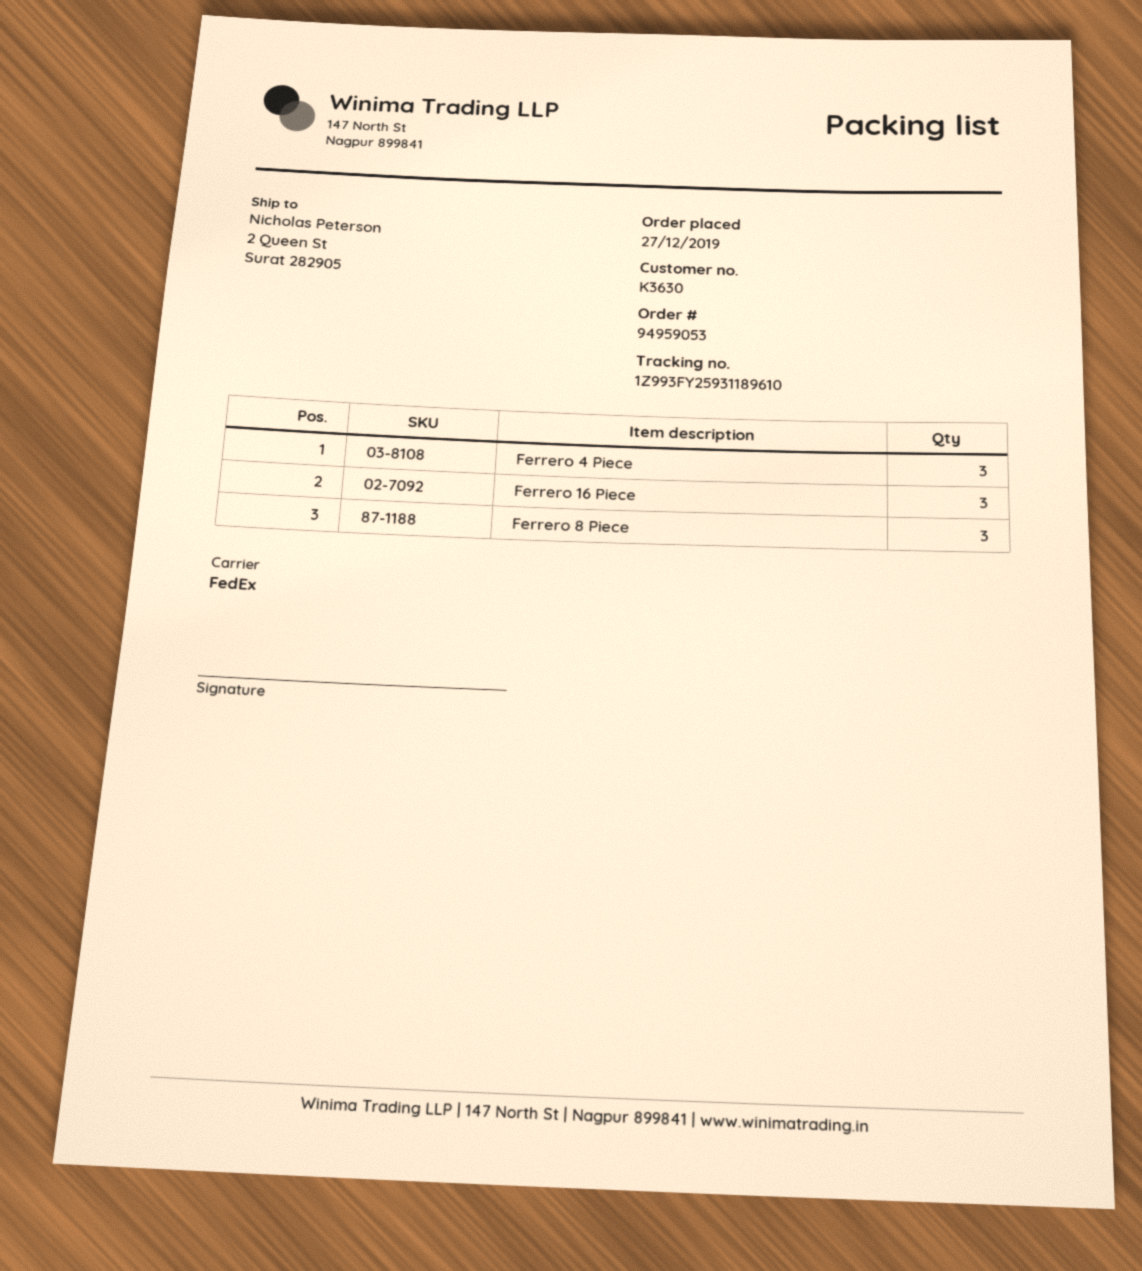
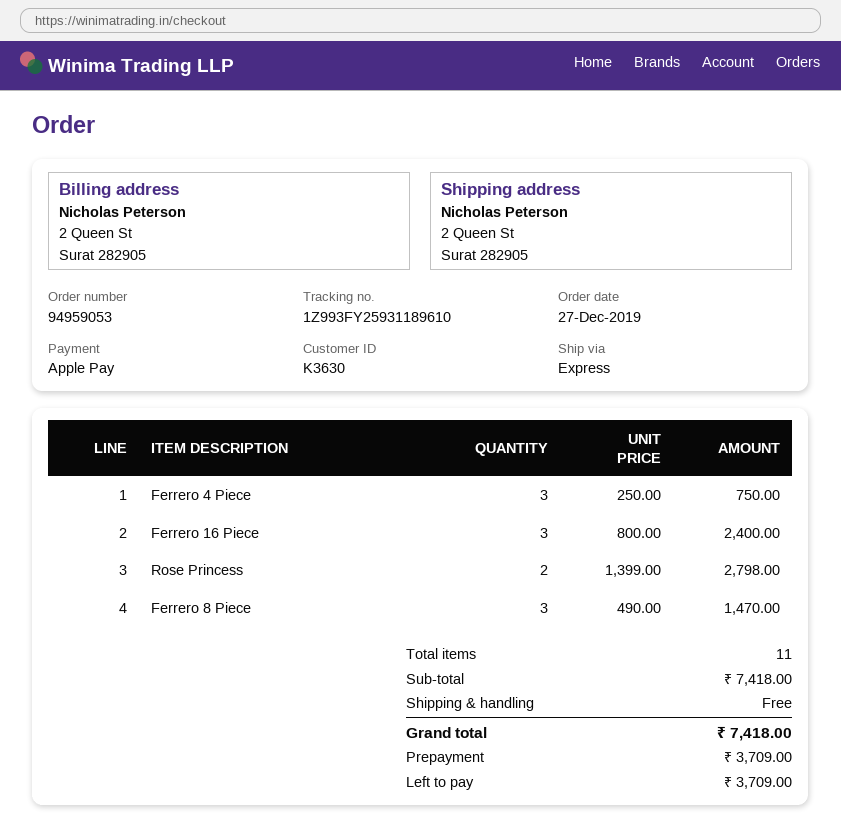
shipping method: FedEx -> express
Rose Princess: none -> 2

